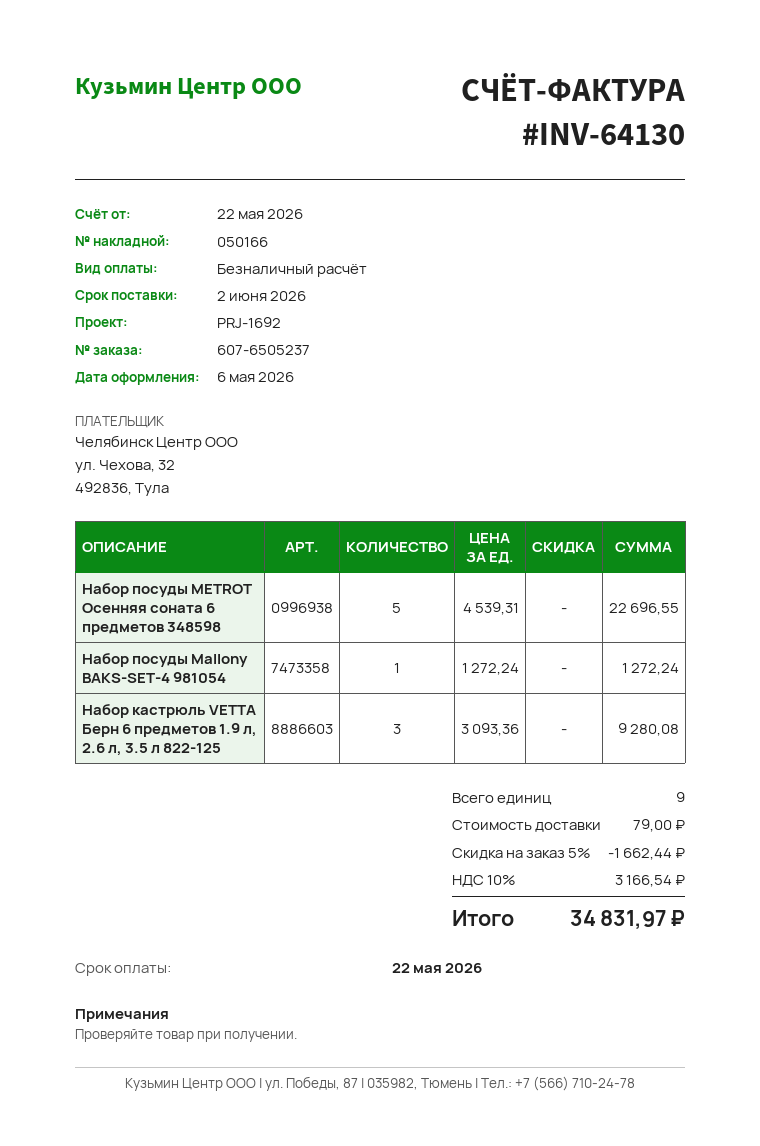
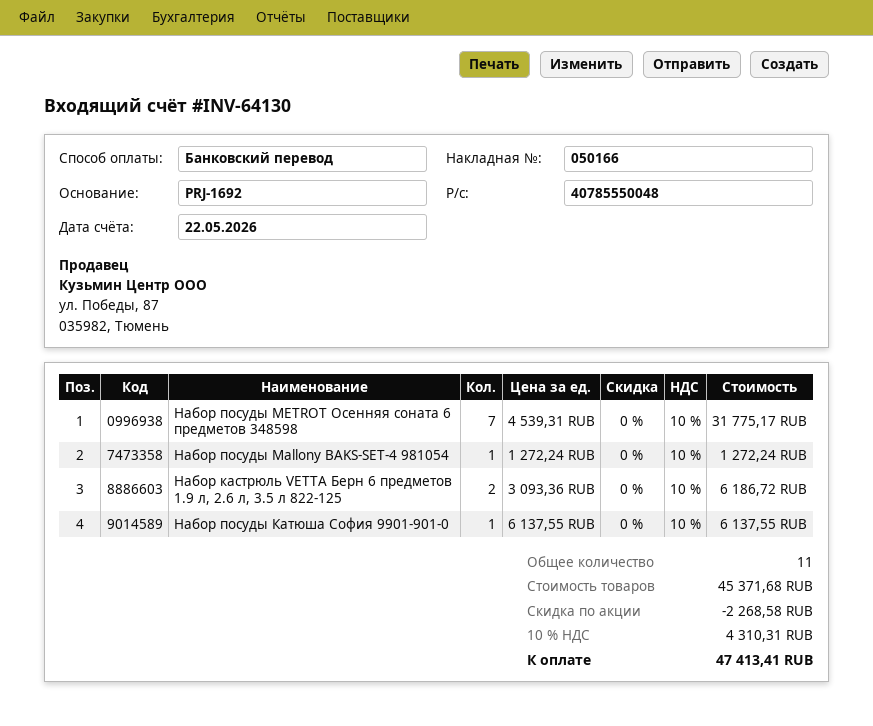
Набор посуды METROT Осенняя соната 6 предметов 348598: 5 x 4539.31 = 22696.55 -> 7 x 4539.31 = 31775.17
Набор кастрюль VETTA Берн 6 предметов 1.9 л, 2.6 л, 3.5 л 822-125: 3 x 3093.36 = 9280.08 -> 2 x 3093.36 = 6186.72
Набор посуды Катюша София 9901-901-0: none -> 1 x 6137.55 = 6137.55
total quantity: 9 -> 11
discount: 1662.44 -> 2268.58
shipping: 79.00 -> none
tax: 10% = 3166.54 -> 10% = 4310.31
total: 34831.97 -> 47413.41

